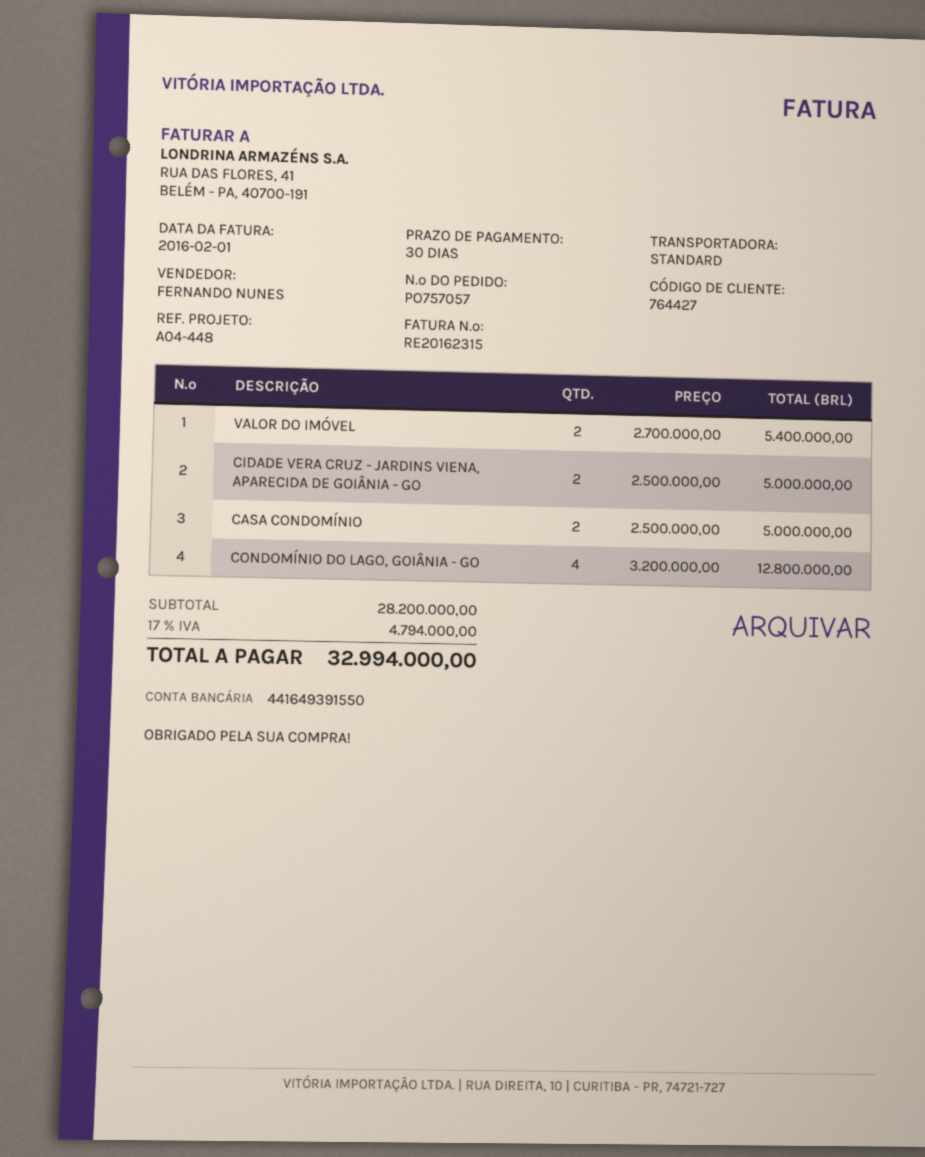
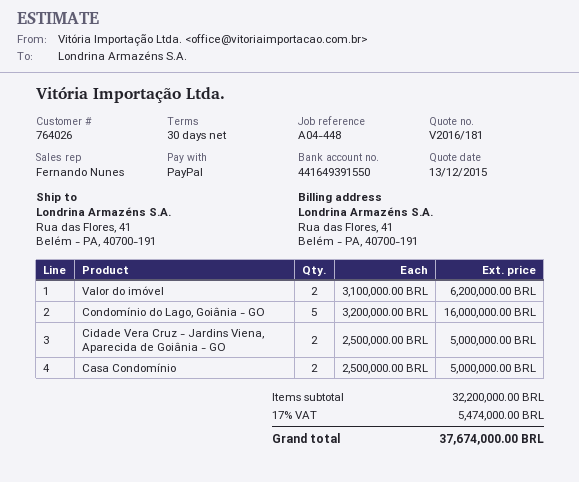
customer number: 764427 -> 764026
VALOR DO IMÓVEL: 2 x 2700000.00 = 5400000.00 -> 2 x 3100000.00 = 6200000.00
CONDOMÍNIO DO LAGO, GOIÂNIA - GO: 4 x 3200000.00 = 12800000.00 -> 5 x 3200000.00 = 16000000.00
subtotal: 28200000.00 -> 32200000.00
tax: 17% = 4794000.00 -> 17% = 5474000.00
total: 32994000.00 -> 37674000.00

